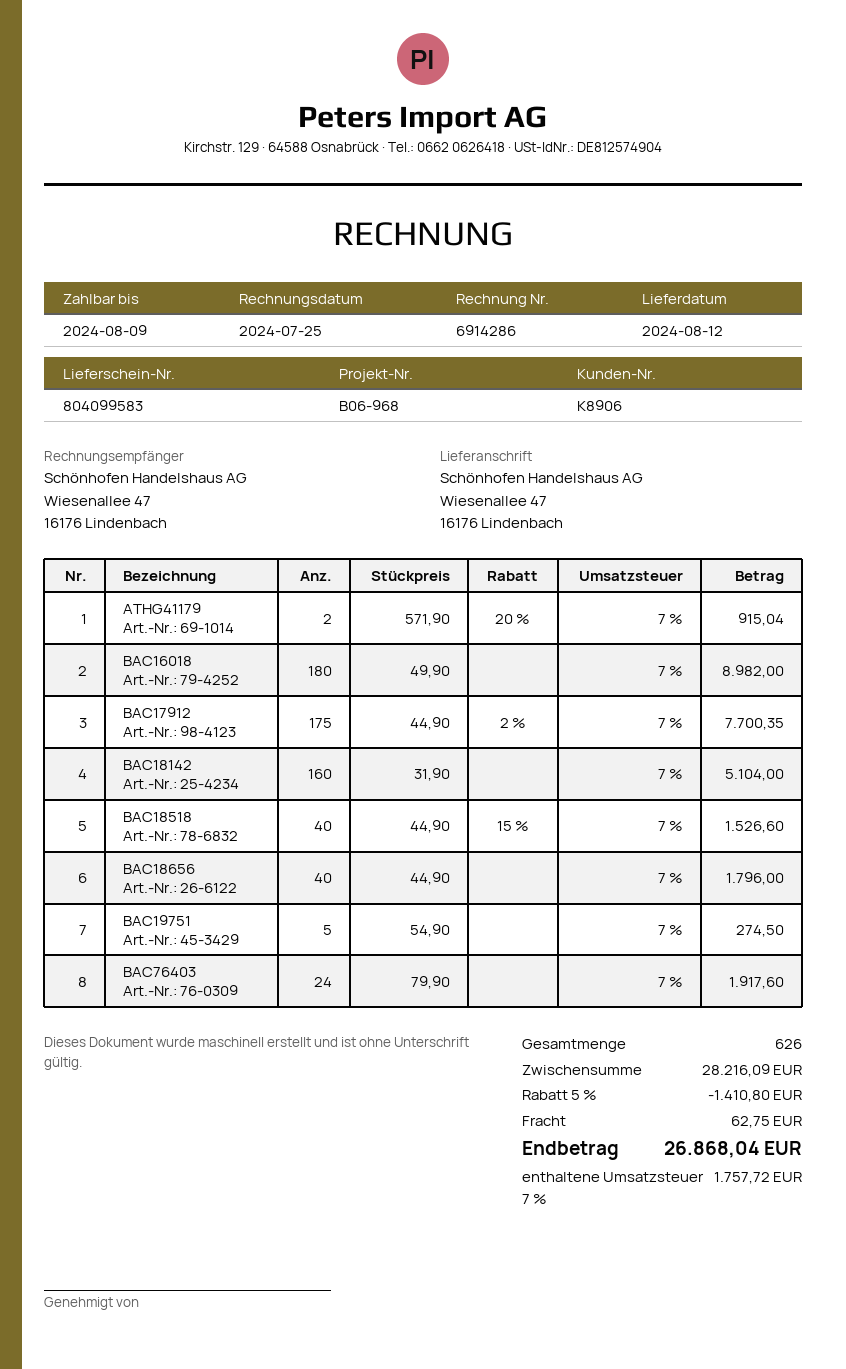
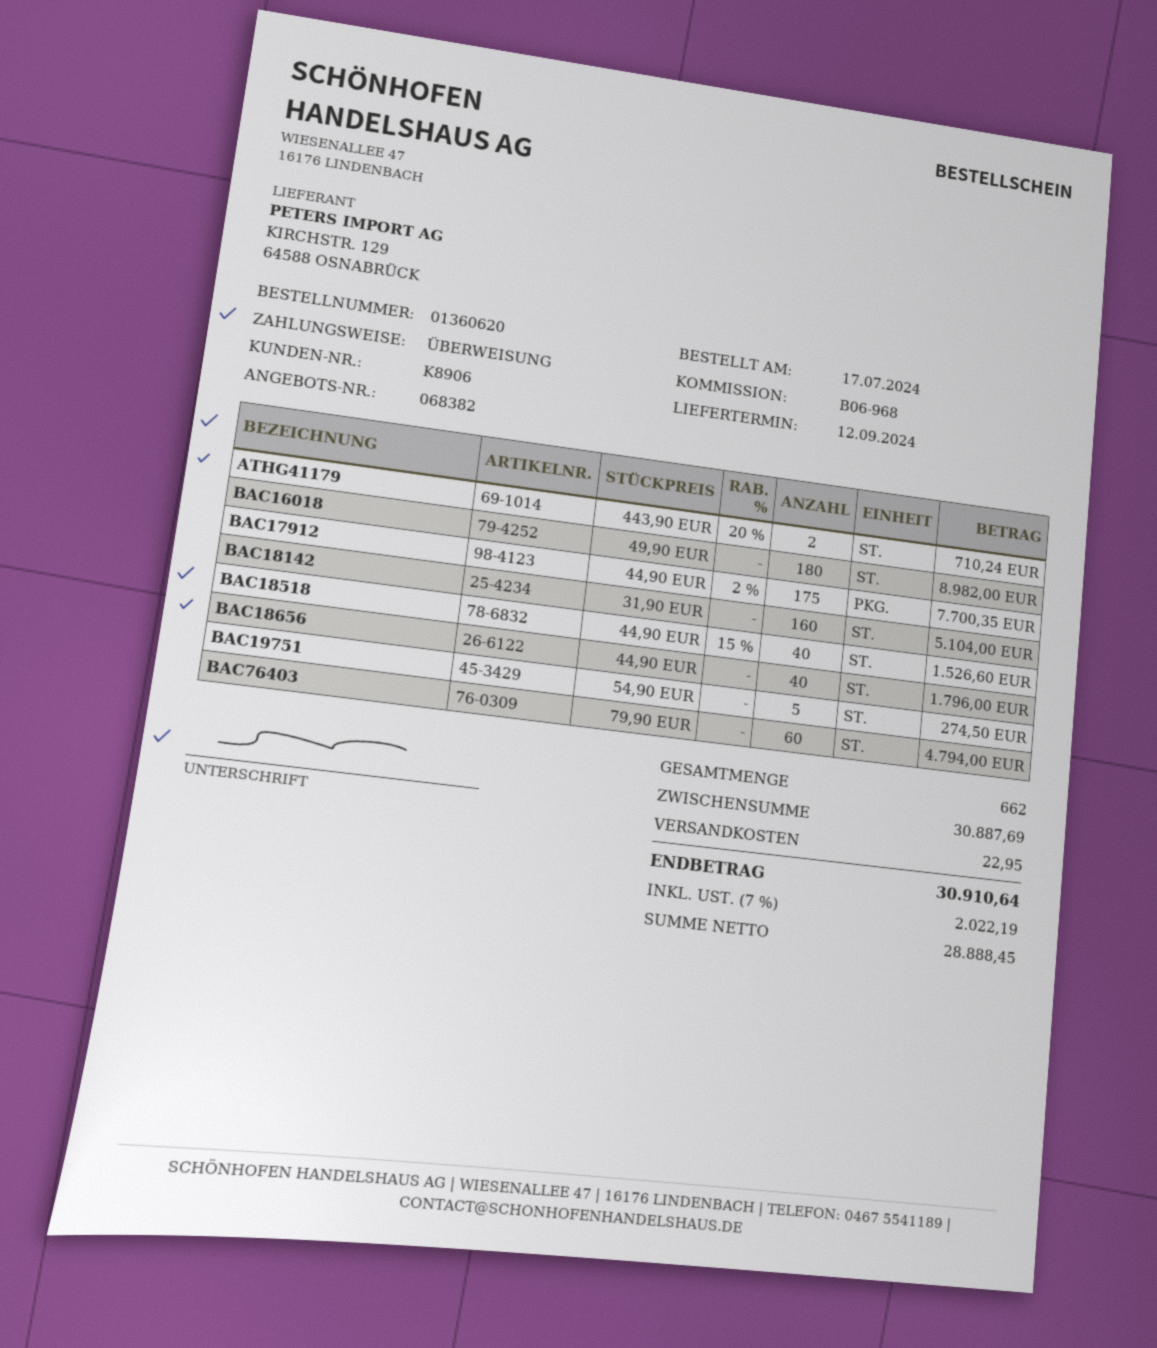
delivery date: 2024-08-12 -> 2024-09-12
ATHG41179: 2 x 571.90 - 20% = 915.04 -> 2 x 443.90 - 20% = 710.24
BAC76403: 24 x 79.90 = 1917.60 -> 60 x 79.90 = 4794.00
total quantity: 626 -> 662
subtotal: 28216.09 -> 30887.69
discount: 5% = 1410.80 -> none
shipping: 62.75 -> 22.95
tax: 7% = 1757.72 -> 7% = 2022.19
total: 26868.04 -> 30910.64

